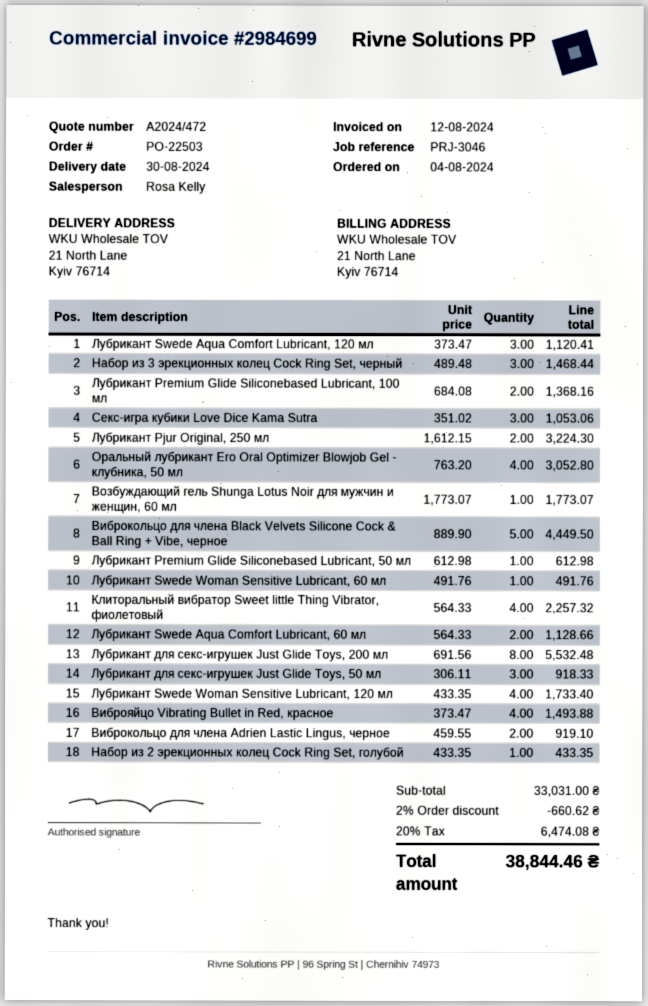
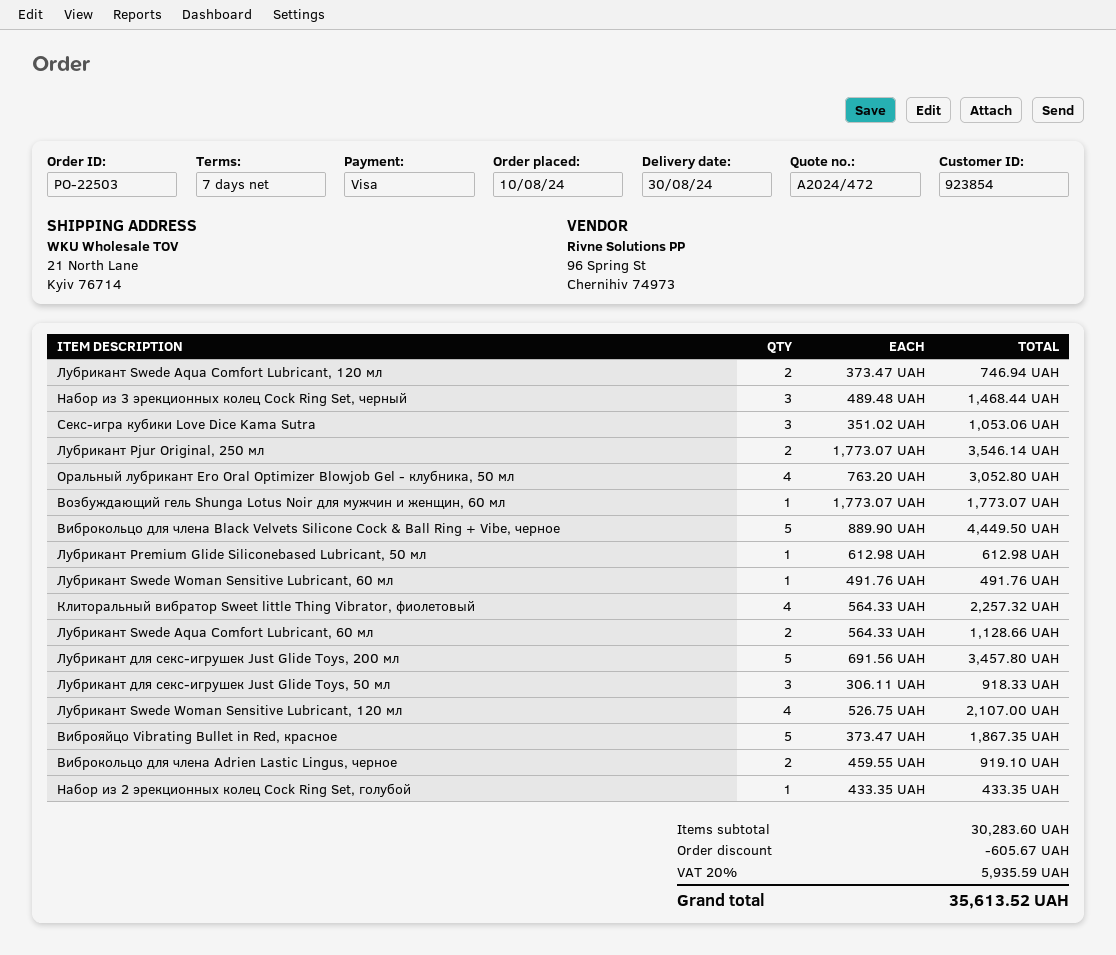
order date: 2024-08-04 -> 2024-08-10
Лубрикант Swede Aqua Comfort Lubricant, 120 мл: 3 x 373.47 = 1120.41 -> 2 x 373.47 = 746.94
Лубрикант Premium Glide Siliconebased Lubricant, 100 мл: 2 x 684.08 = 1368.16 -> none
Лубрикант Pjur Original, 250 мл: 2 x 1612.15 = 3224.30 -> 2 x 1773.07 = 3546.14
Лубрикант для секс-игрушек Just Glide Toys, 200 мл: 8 x 691.56 = 5532.48 -> 5 x 691.56 = 3457.80
Лубрикант Swede Woman Sensitive Lubricant, 120 мл: 4 x 433.35 = 1733.40 -> 4 x 526.75 = 2107.00
Виброяйцо Vibrating Bullet in Red, красное: 4 x 373.47 = 1493.88 -> 5 x 373.47 = 1867.35
subtotal: 33031.00 -> 30283.60
discount: 660.62 -> 605.67
tax: 20% = 6474.08 -> 20% = 5935.59
total: 38844.46 -> 35613.52

